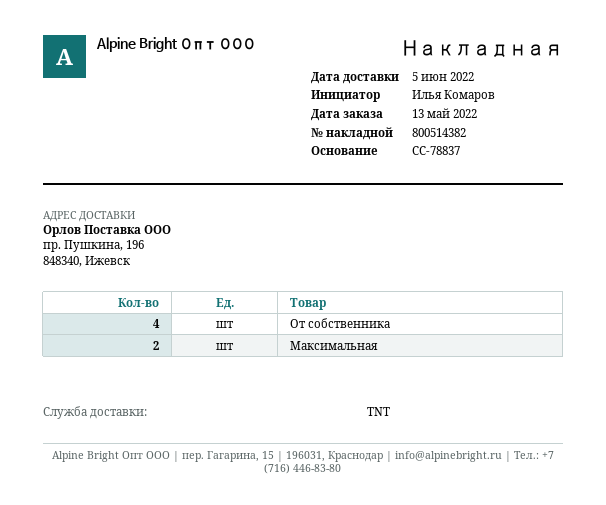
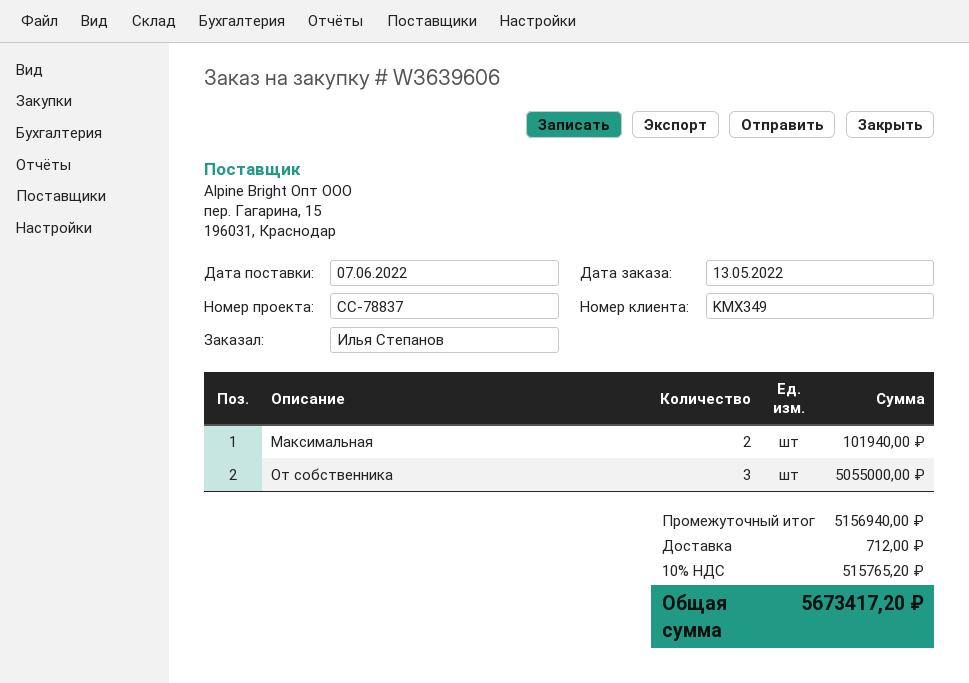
delivery date: 2022-06-05 -> 2022-06-07
ordered by: Илья Комаров -> Илья Степанов
От собственника: 4 -> 3

